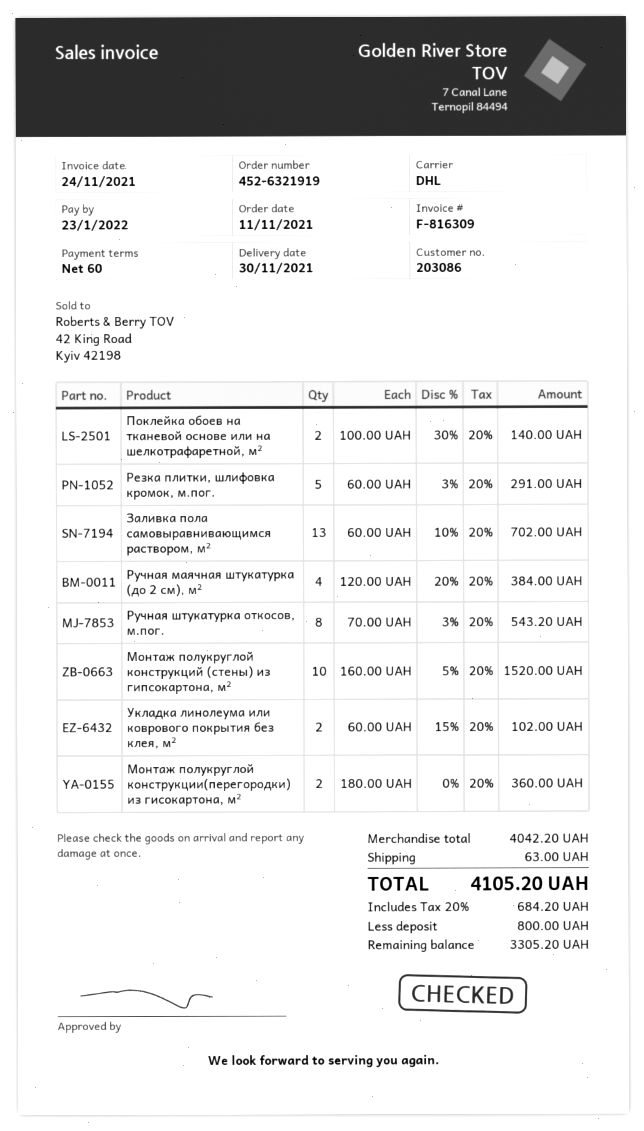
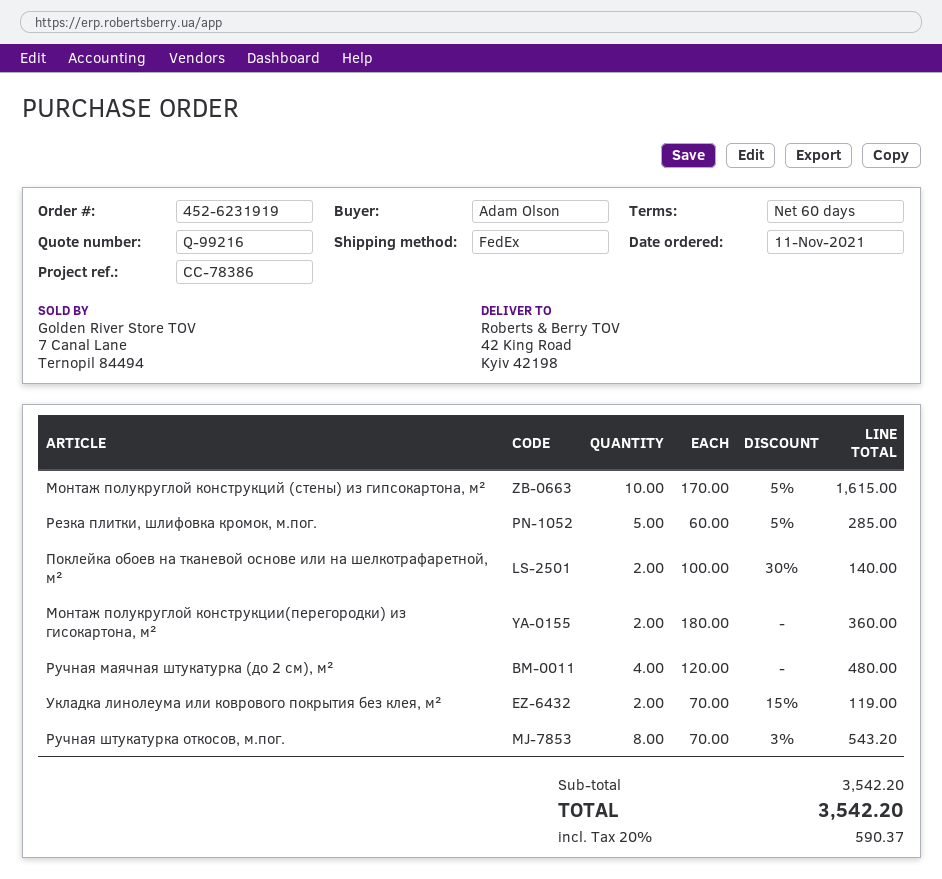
order number: 452-6321919 -> 452-6231919
shipping method: DHL -> FedEx
Резка плитки, шлифовка кромок, м.пог.: 5 x 60.00 - 3% = 291.00 -> 5 x 60.00 - 5% = 285.00
Заливка пола самовыравнивающимся раствором, м²: 13 x 60.00 - 10% = 702.00 -> none
Ручная маячная штукатурка (до 2 см), м²: 4 x 120.00 - 20% = 384.00 -> 4 x 120.00 = 480.00
Монтаж полукруглой конструкций (стены) из гипсокартона, м²: 10 x 160.00 - 5% = 1520.00 -> 10 x 170.00 - 5% = 1615.00
Укладка линолеума или коврового покрытия без клея, м²: 2 x 60.00 - 15% = 102.00 -> 2 x 70.00 - 15% = 119.00
subtotal: 4042.20 -> 3542.20
shipping: 63.00 -> none
tax: 20% = 684.20 -> 20% = 590.37
total: 4105.20 -> 3542.20

